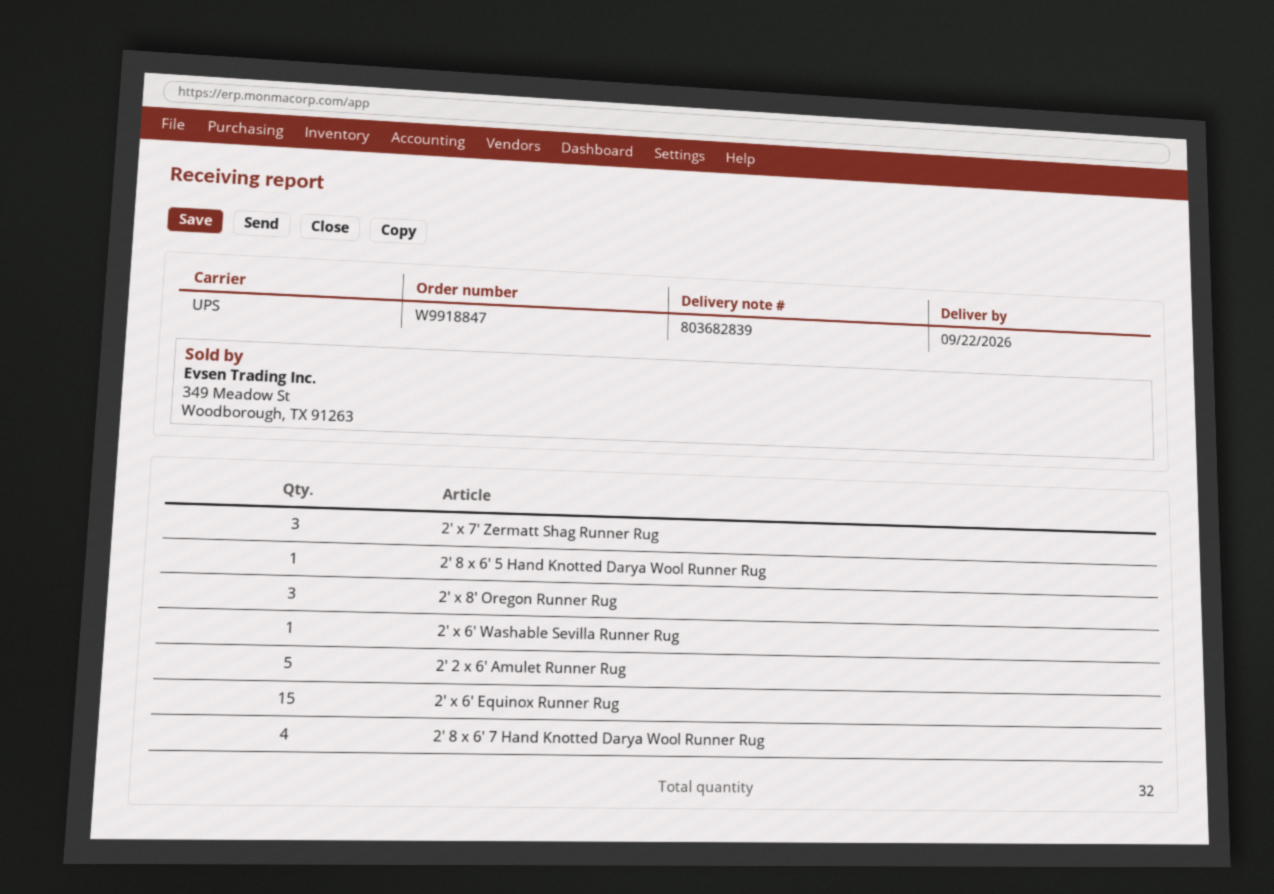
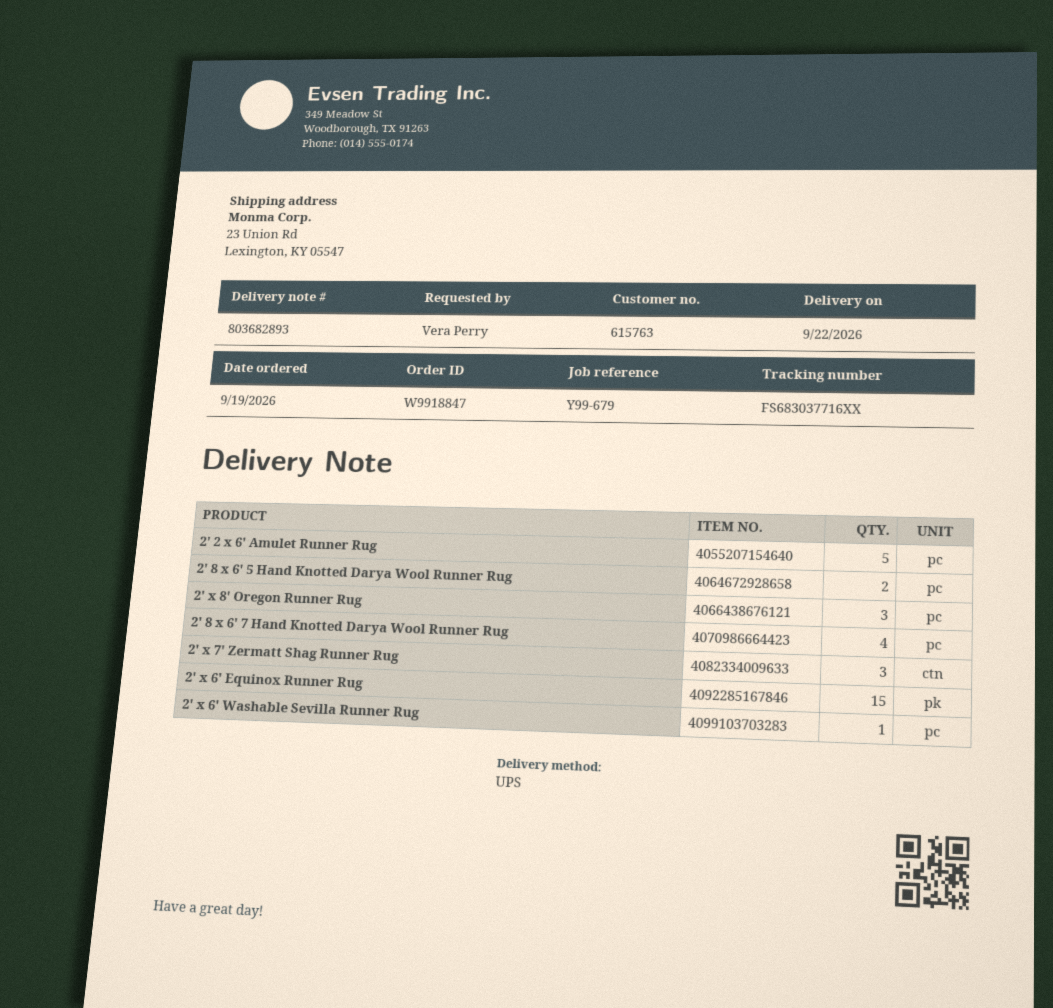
delivery note number: 803682839 -> 803682893
2' 8 x 6' 5 Hand Knotted Darya Wool Runner Rug: 1 -> 2

